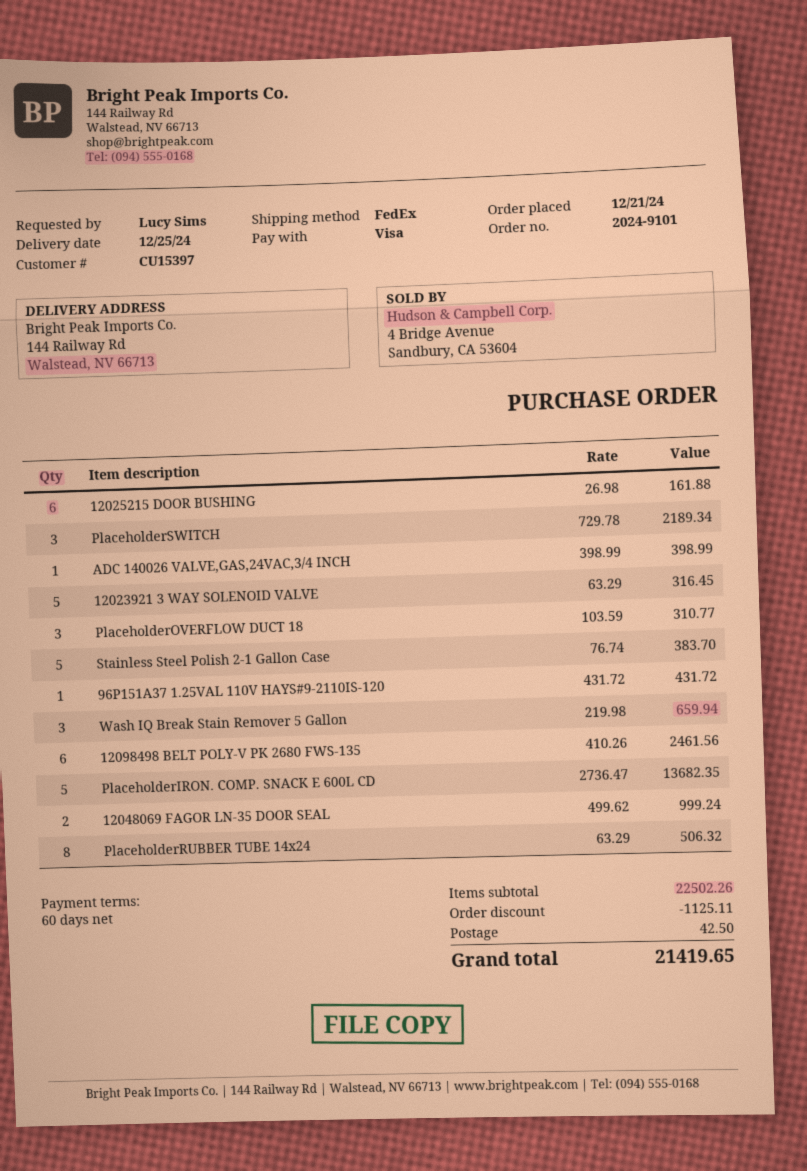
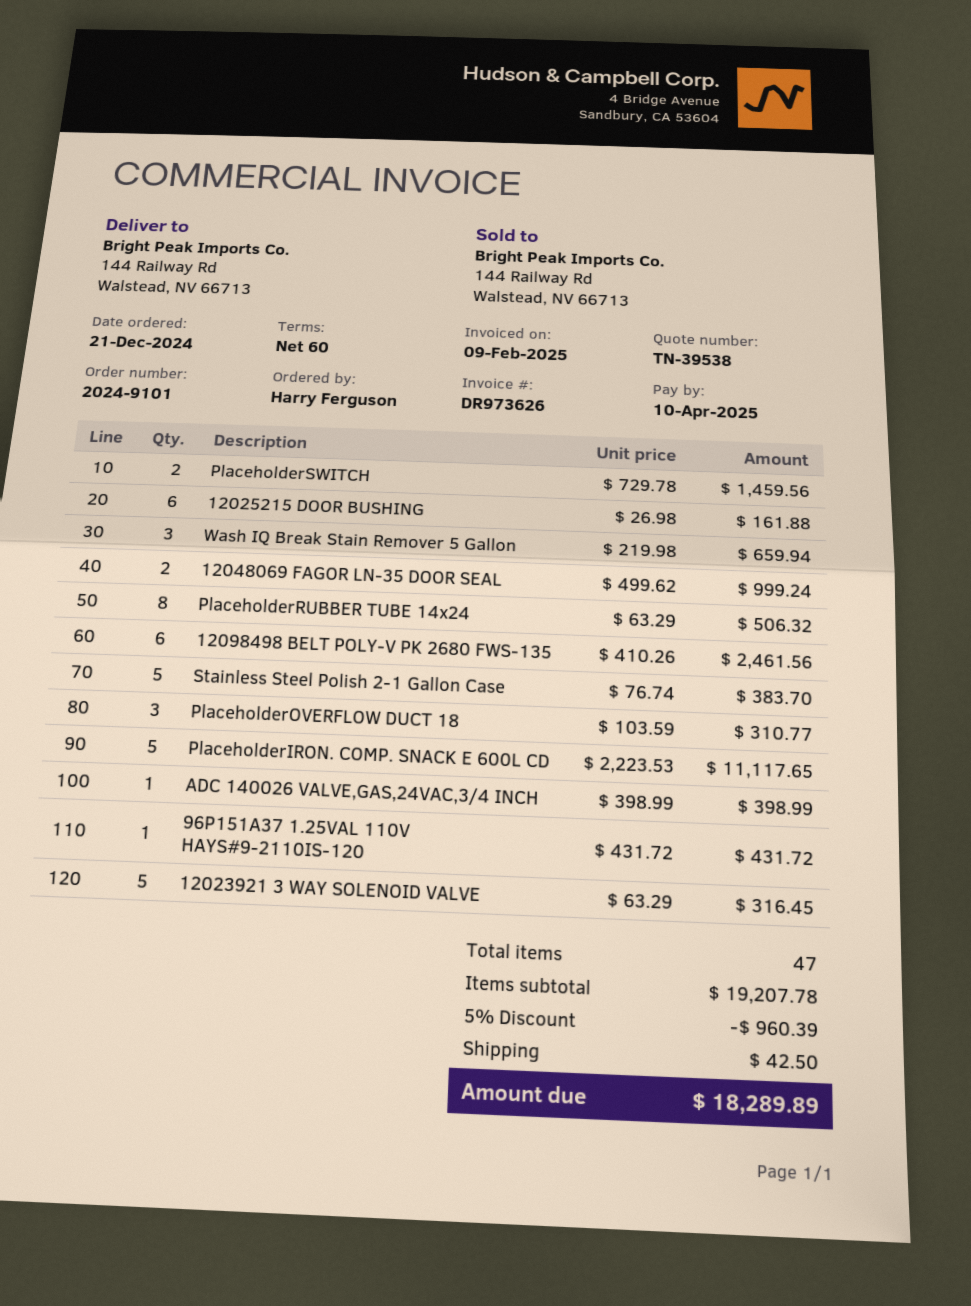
ordered by: Lucy Sims -> Harry Ferguson
PlaceholderSWITCH: 3 x 729.78 = 2189.34 -> 2 x 729.78 = 1459.56
PlaceholderIRON. COMP. SNACK E 600L CD: 5 x 2736.47 = 13682.35 -> 5 x 2223.53 = 11117.65
subtotal: 22502.26 -> 19207.78
discount: 1125.11 -> 960.39
total: 21419.65 -> 18289.89

